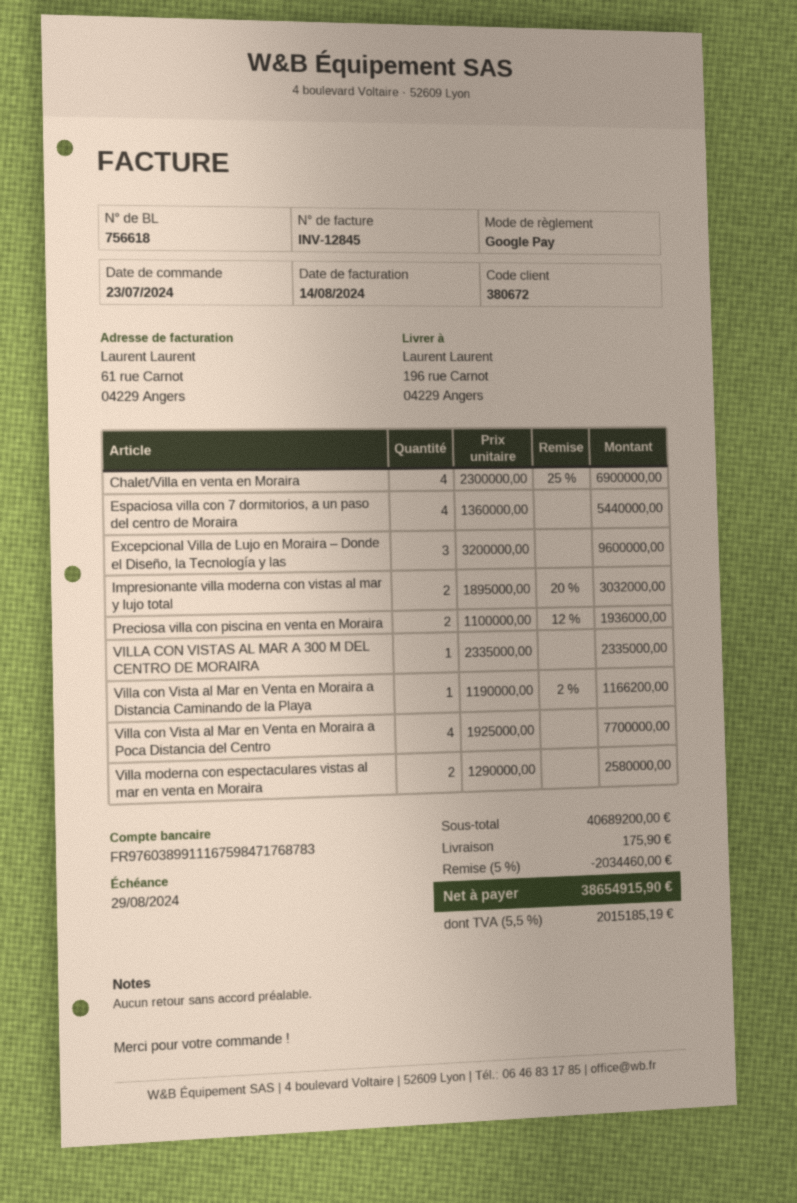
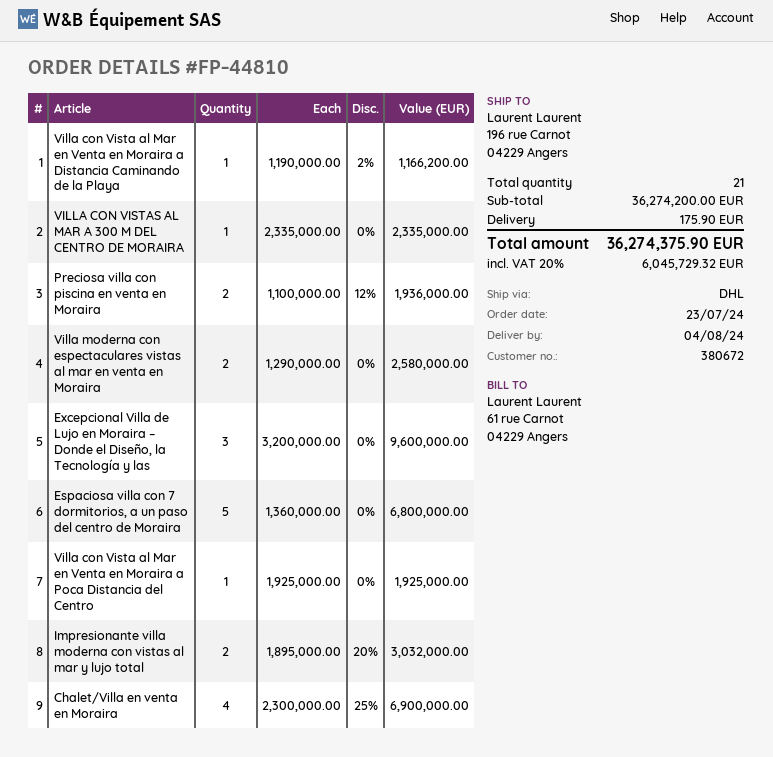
Espaciosa villa con 7 dormitorios, a un paso del centro de Moraira: 4 x 1360000.00 = 5440000.00 -> 5 x 1360000.00 = 6800000.00
Villa con Vista al Mar en Venta en Moraira a Poca Distancia del Centro: 4 x 1925000.00 = 7700000.00 -> 1 x 1925000.00 = 1925000.00
subtotal: 40689200.00 -> 36274200.00
discount: 5% = 2034460.00 -> none
tax: 5.5% = 2015185.19 -> 20% = 6045729.32
total: 38654915.90 -> 36274375.90

